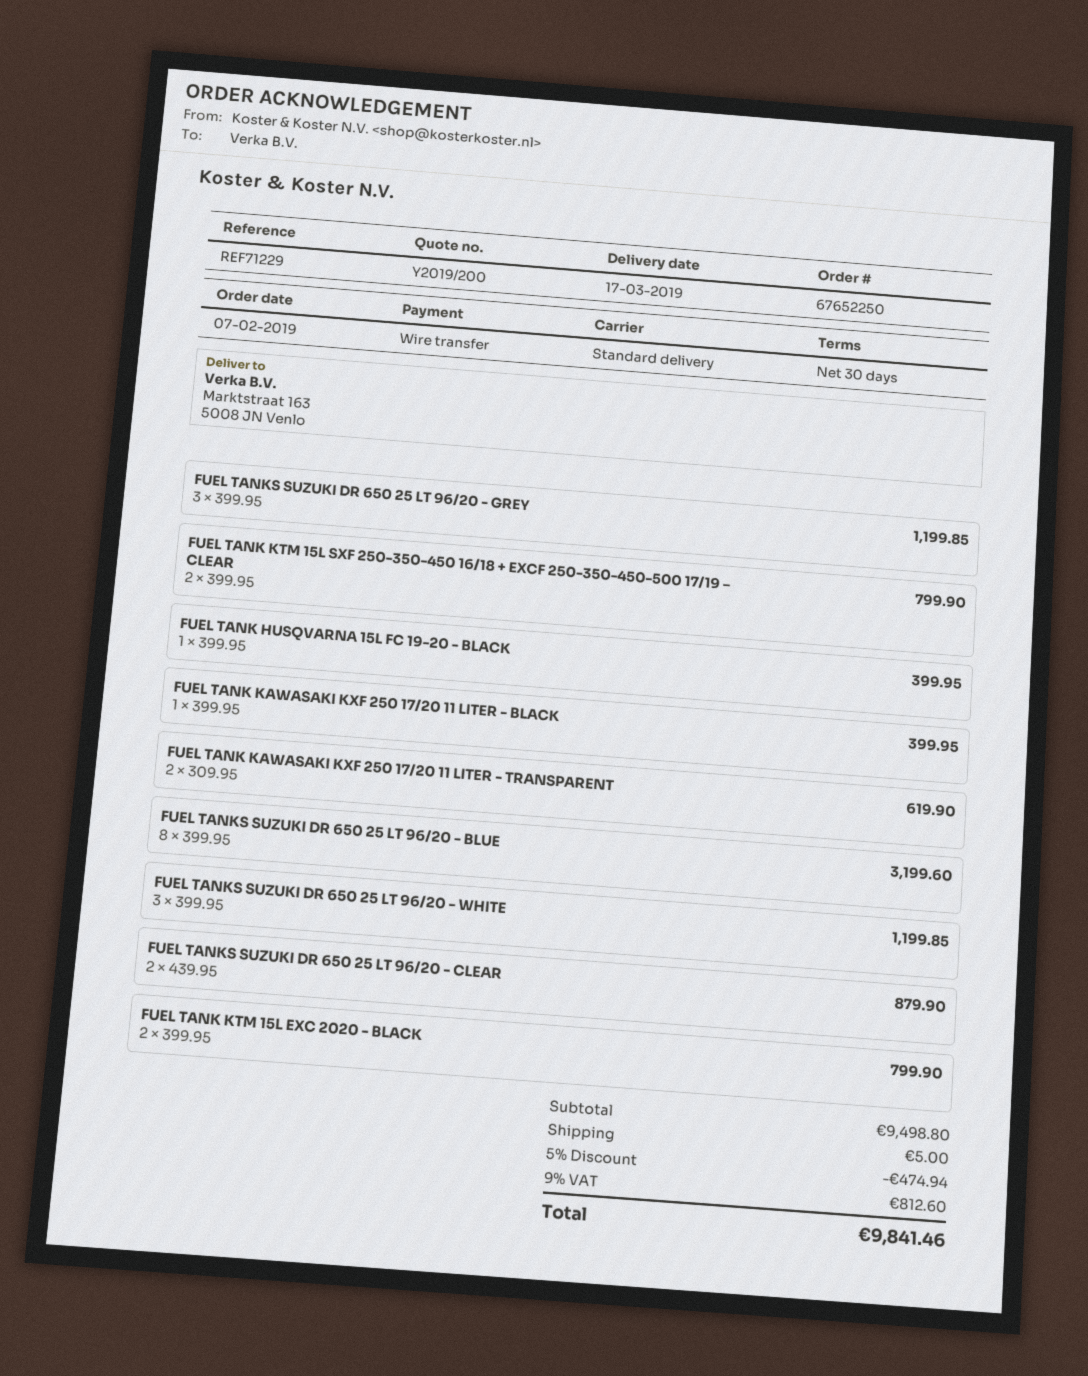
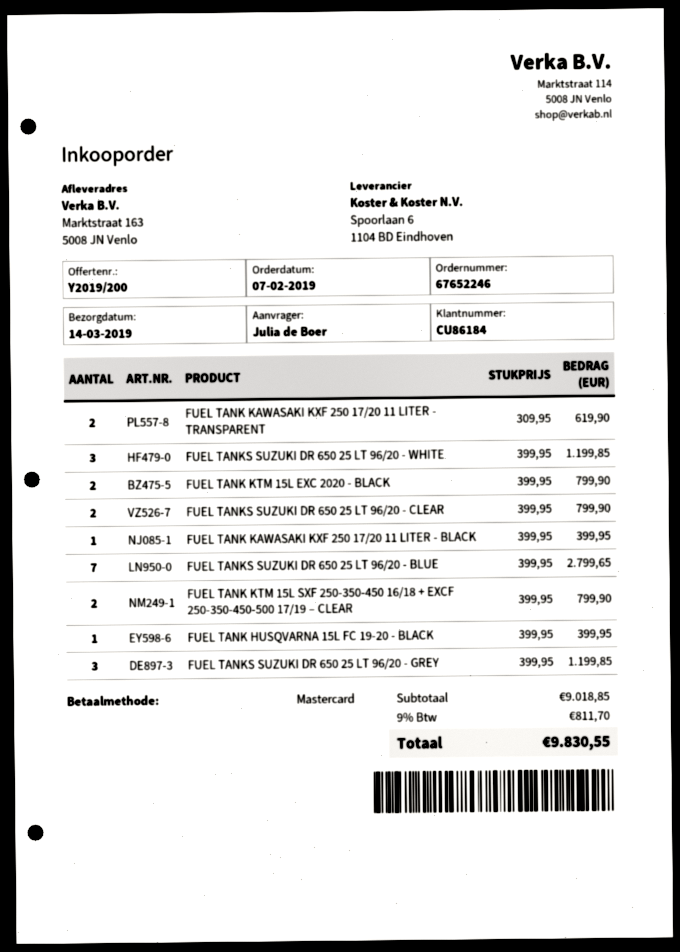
order number: 67652250 -> 67652246
delivery date: 2019-03-17 -> 2019-03-14
payment method: bank transfer -> Mastercard
FUEL TANKS SUZUKI DR 650 25 LT 96/20 - BLUE: 8 x 399.95 = 3199.60 -> 7 x 399.95 = 2799.65
FUEL TANKS SUZUKI DR 650 25 LT 96/20 - CLEAR: 2 x 439.95 = 879.90 -> 2 x 399.95 = 799.90
subtotal: 9498.80 -> 9018.85
discount: 5% = 474.94 -> none
shipping: 5.00 -> none
tax: 9% = 812.60 -> 9% = 811.70
total: 9841.46 -> 9830.55

